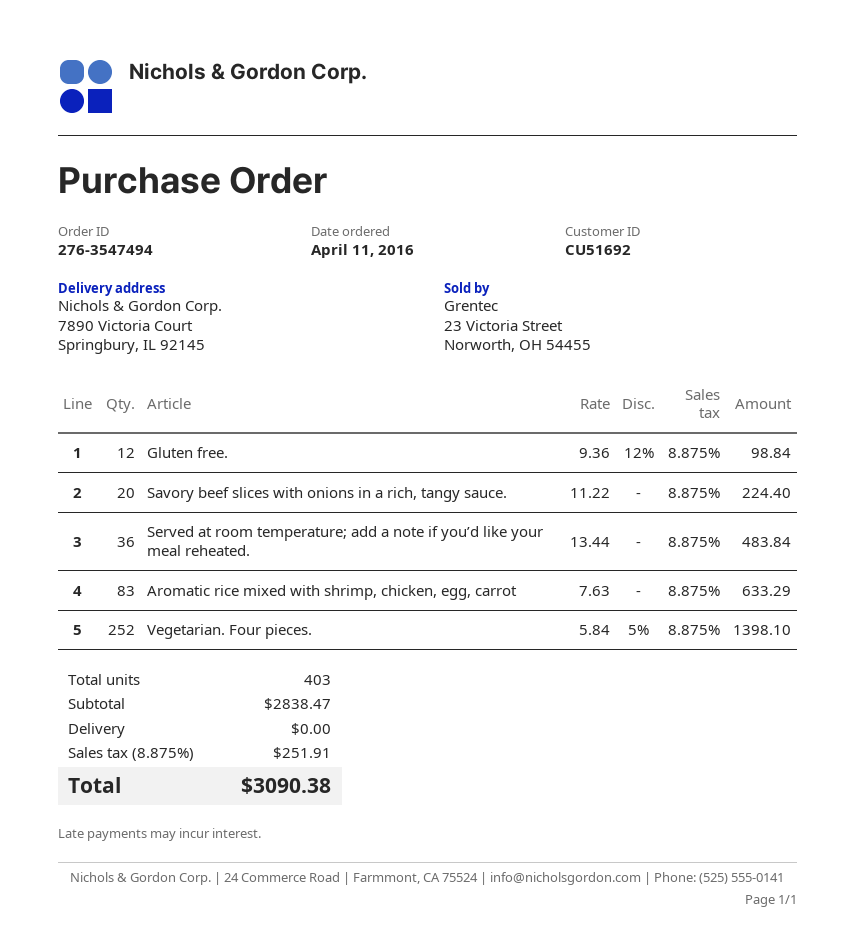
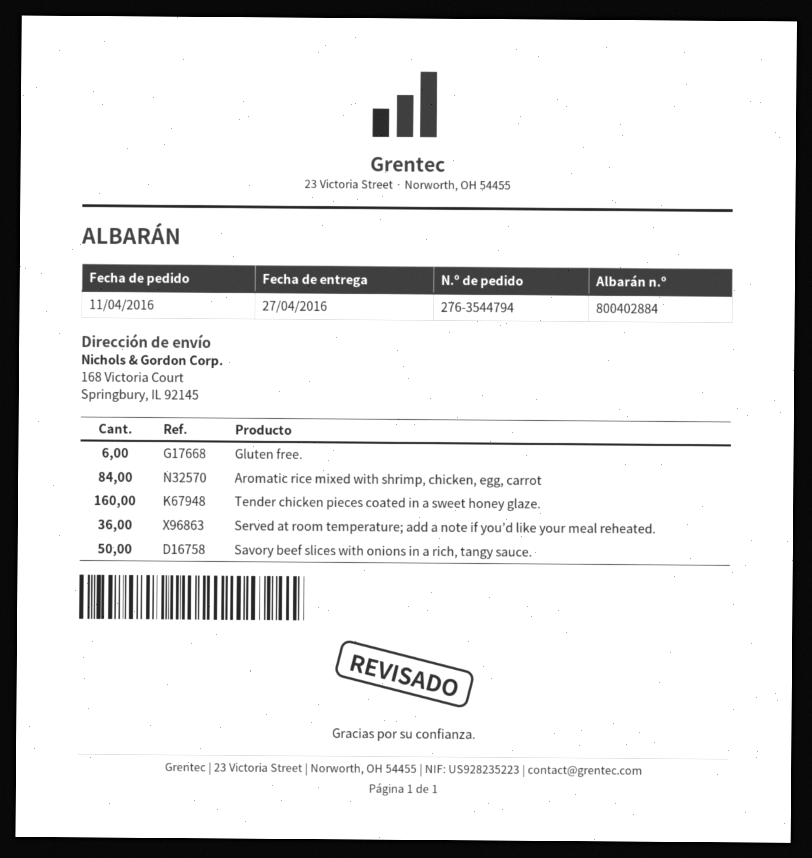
order number: 276-3547494 -> 276-3544794
ship to: 7890 Victoria Court, Springbury, IL 92145 -> 168 Victoria Court, Springbury, IL 92145
Gluten free.: 12 -> 6
Savory beef slices with onions in a rich, tangy sauce.: 20 -> 50
Aromatic rice mixed with shrimp, chicken, egg, carrot: 83 -> 84
Vegetarian. Four pieces.: 252 -> none
Tender chicken pieces coated in a sweet honey glaze.: none -> 160

